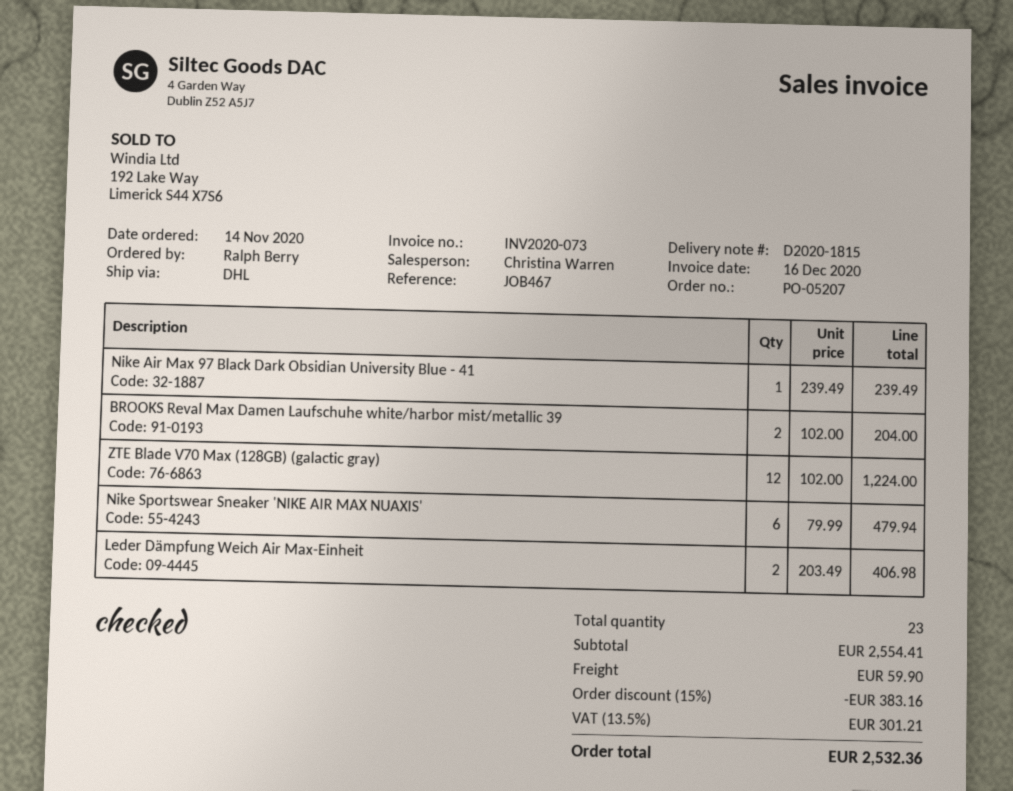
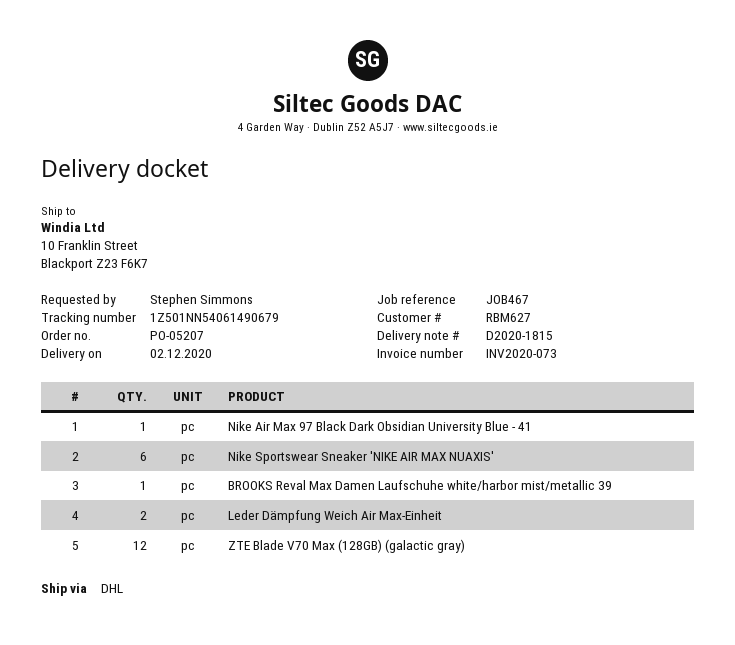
ordered by: Ralph Berry -> Stephen Simmons
BROOKS Reval Max Damen Laufschuhe white/harbor mist/metallic 39: 2 -> 1

